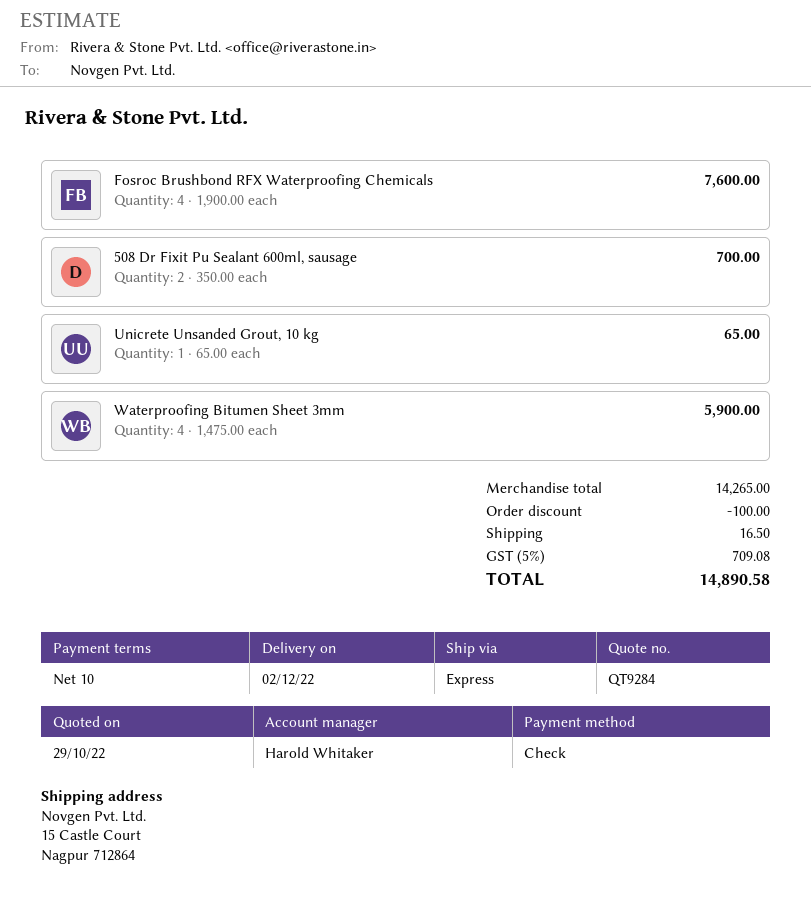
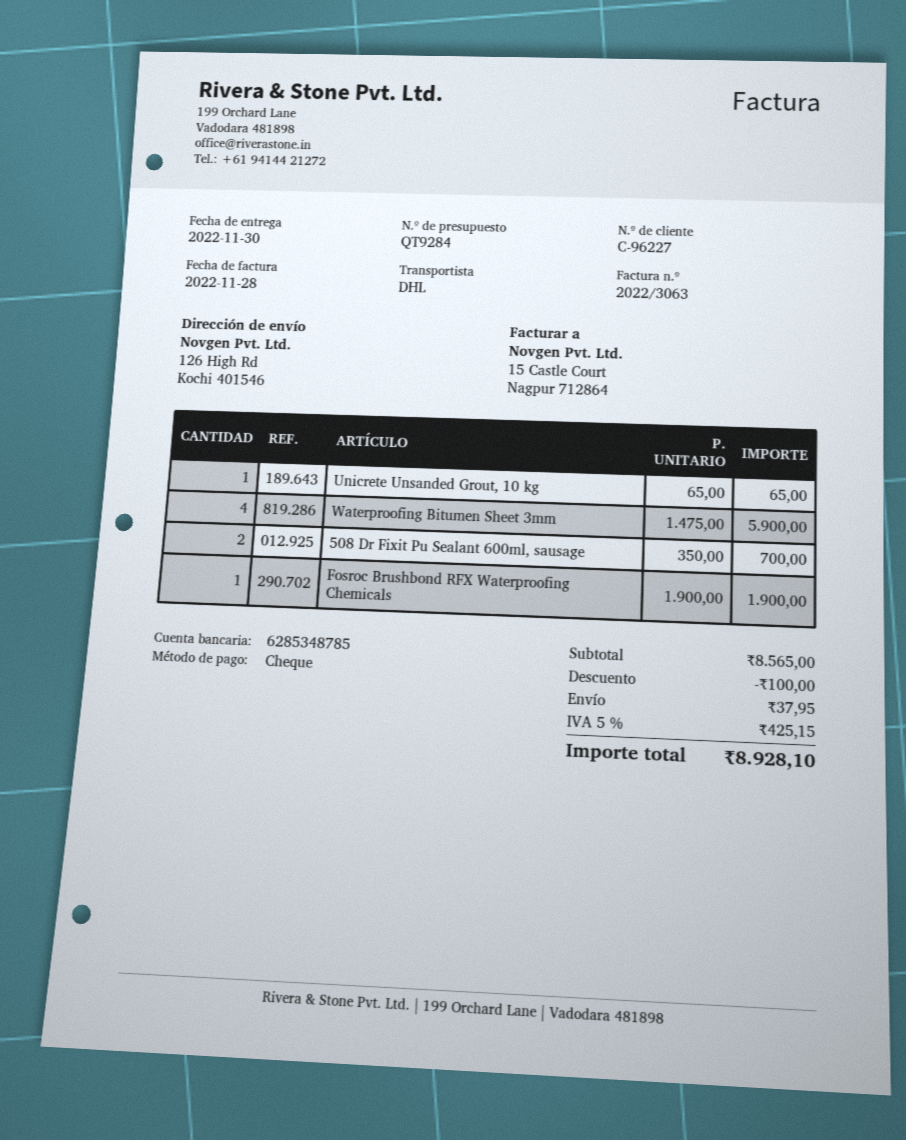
delivery date: 2022-12-02 -> 2022-11-30
shipping method: express -> DHL
ship to: 15 Castle Court, Nagpur 712864 -> 126 High Rd, Kochi 401546
Fosroc Brushbond RFX Waterproofing Chemicals: 4 x 1900.00 = 7600.00 -> 1 x 1900.00 = 1900.00
subtotal: 14265.00 -> 8565.00
shipping: 16.50 -> 37.95
tax: 5% = 709.08 -> 5% = 425.15
total: 14890.58 -> 8928.10

